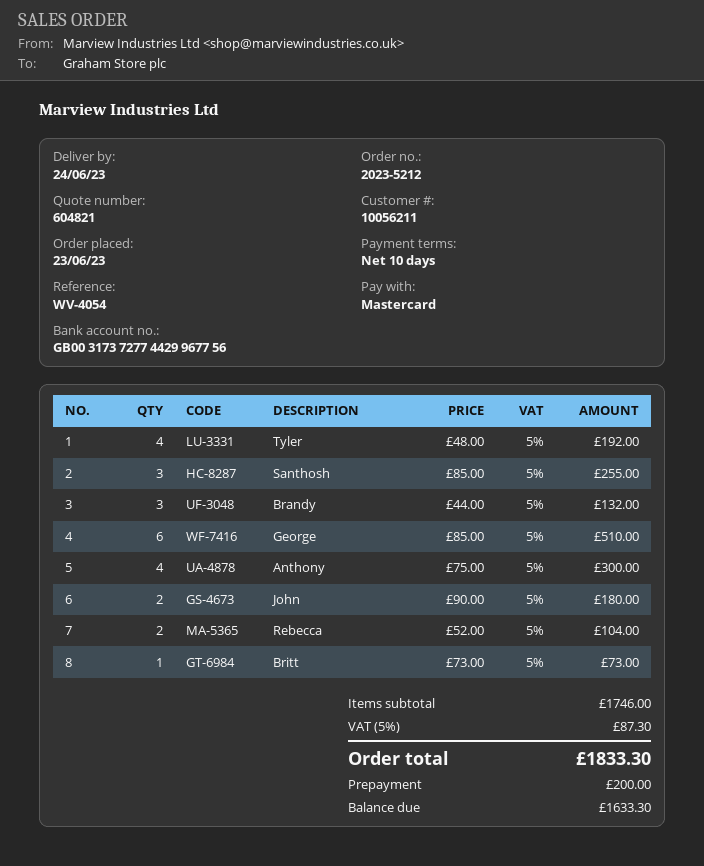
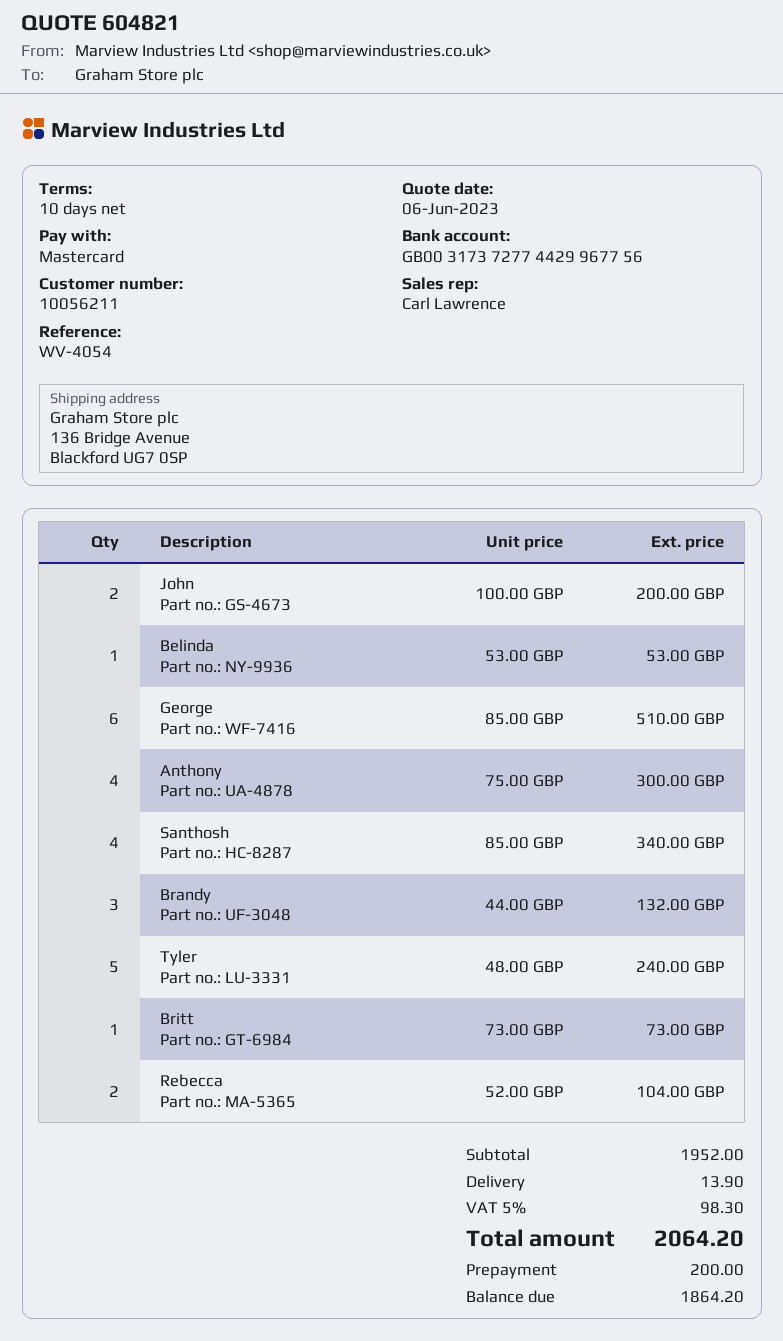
Tyler: 4 x 48.00 = 192.00 -> 5 x 48.00 = 240.00
Santhosh: 3 x 85.00 = 255.00 -> 4 x 85.00 = 340.00
John: 2 x 90.00 = 180.00 -> 2 x 100.00 = 200.00
Belinda: none -> 1 x 53.00 = 53.00
subtotal: 1746.00 -> 1952.00
shipping: none -> 13.90
tax: 5% = 87.30 -> 5% = 98.30
total: 1833.30 -> 2064.20
balance: 1633.30 -> 1864.20

